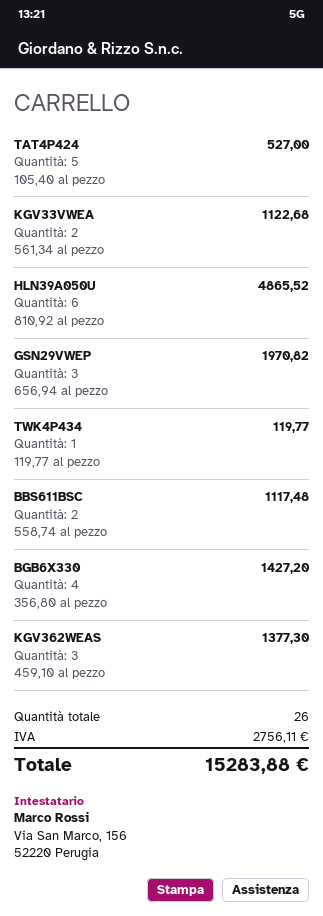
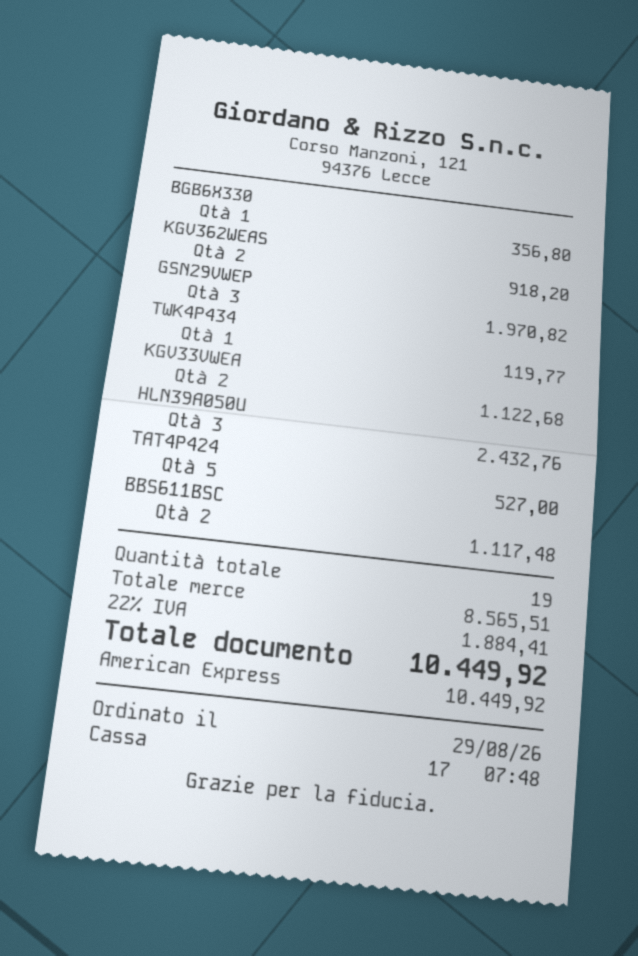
HLN39A050U: 6 for 4865.52 -> 3 for 2432.76
BGB6X330: 4 for 1427.20 -> 1 for 356.80
KGV362WEAS: 3 for 1377.30 -> 2 for 918.20
total quantity: 26 -> 19
tax: 2756.11 -> 1884.41
total: 15283.88 -> 10449.92

